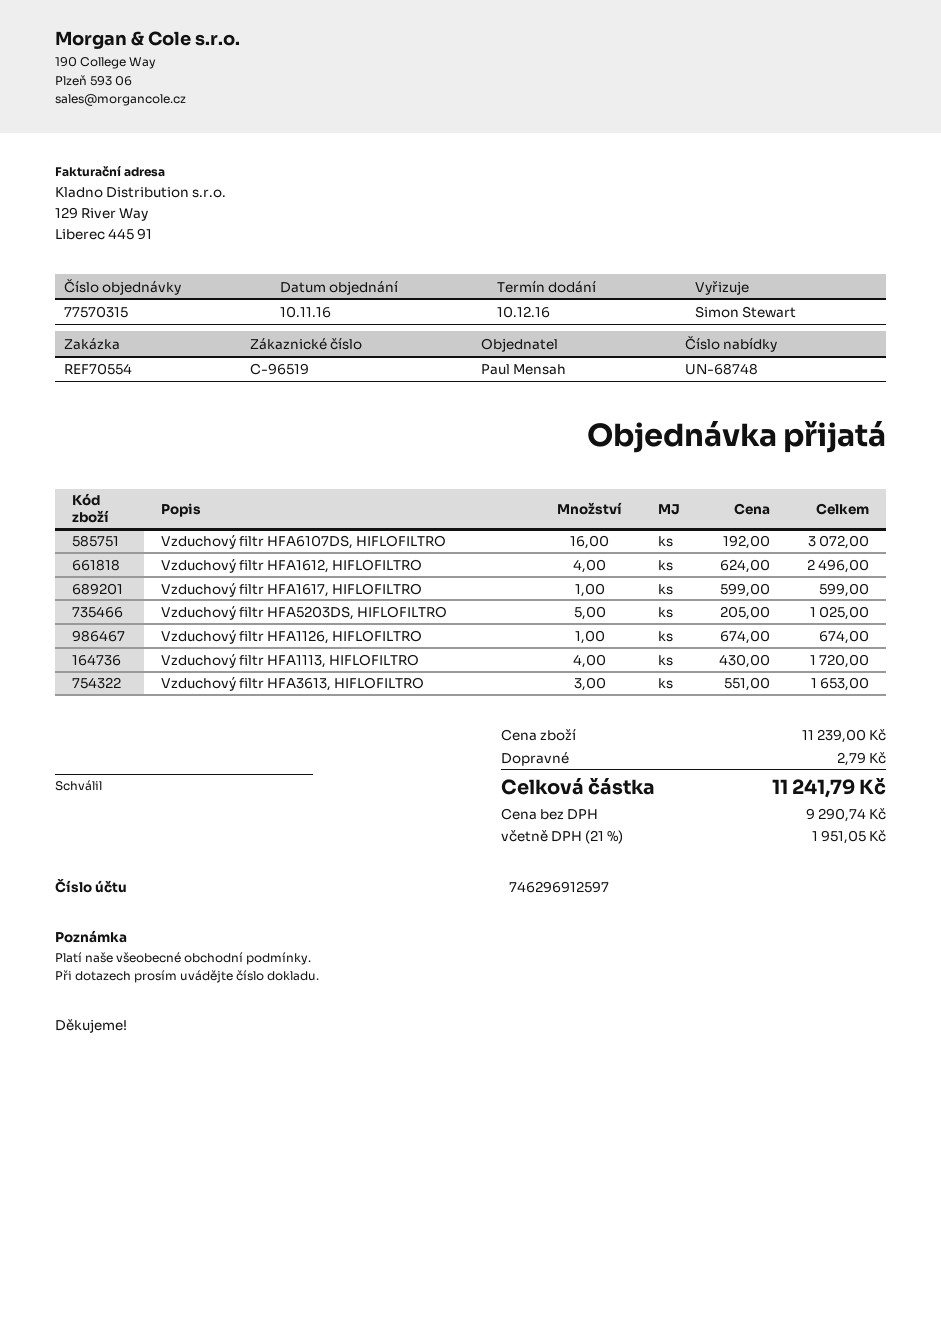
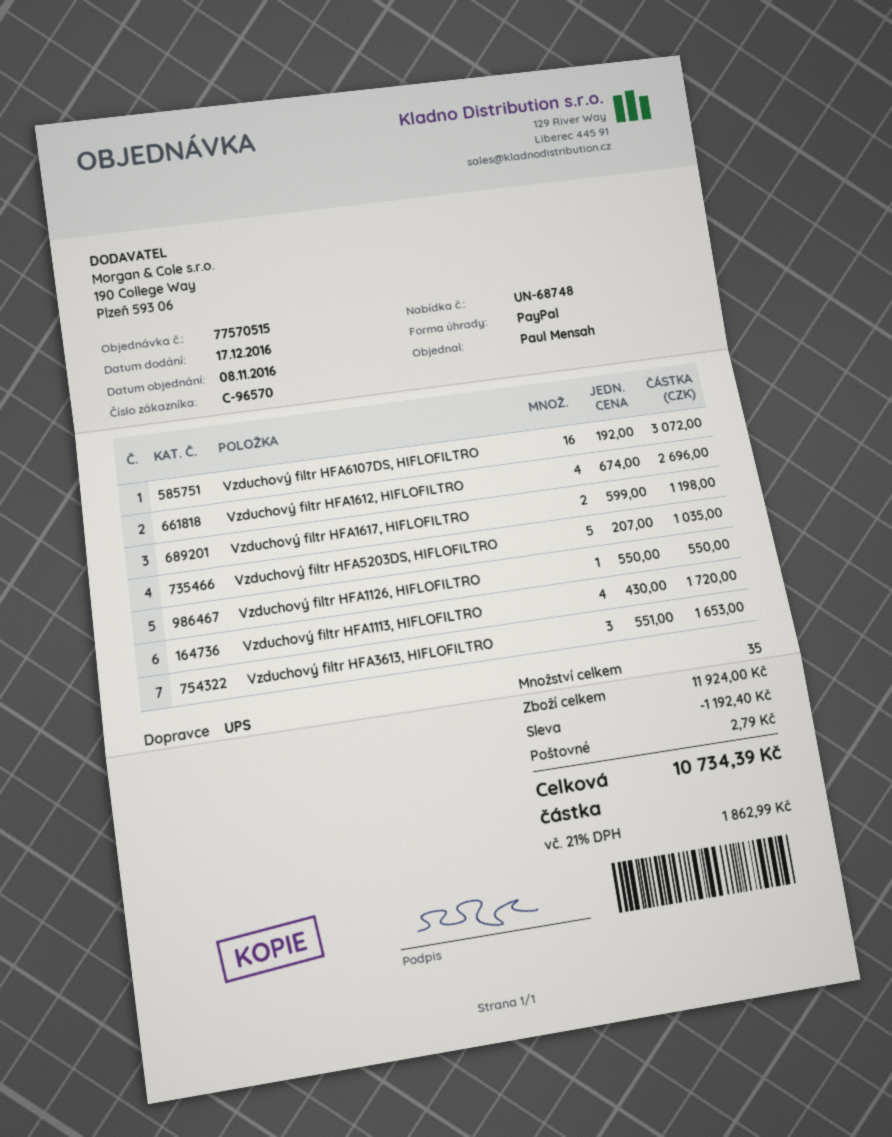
order number: 77570315 -> 77570515
order date: 2016-11-10 -> 2016-11-08
delivery date: 2016-12-10 -> 2016-12-17
customer number: C-96519 -> C-96570
Vzduchový filtr HFA1612, HIFLOFILTRO: 4 x 624.00 = 2496.00 -> 4 x 674.00 = 2696.00
Vzduchový filtr HFA1617, HIFLOFILTRO: 1 x 599.00 = 599.00 -> 2 x 599.00 = 1198.00
Vzduchový filtr HFA5203DS, HIFLOFILTRO: 5 x 205.00 = 1025.00 -> 5 x 207.00 = 1035.00
Vzduchový filtr HFA1126, HIFLOFILTRO: 1 x 674.00 = 674.00 -> 1 x 550.00 = 550.00
subtotal: 11239.00 -> 11924.00
discount: none -> 1192.40
tax: 21% = 1951.05 -> 21% = 1862.99
total: 11241.79 -> 10734.39

